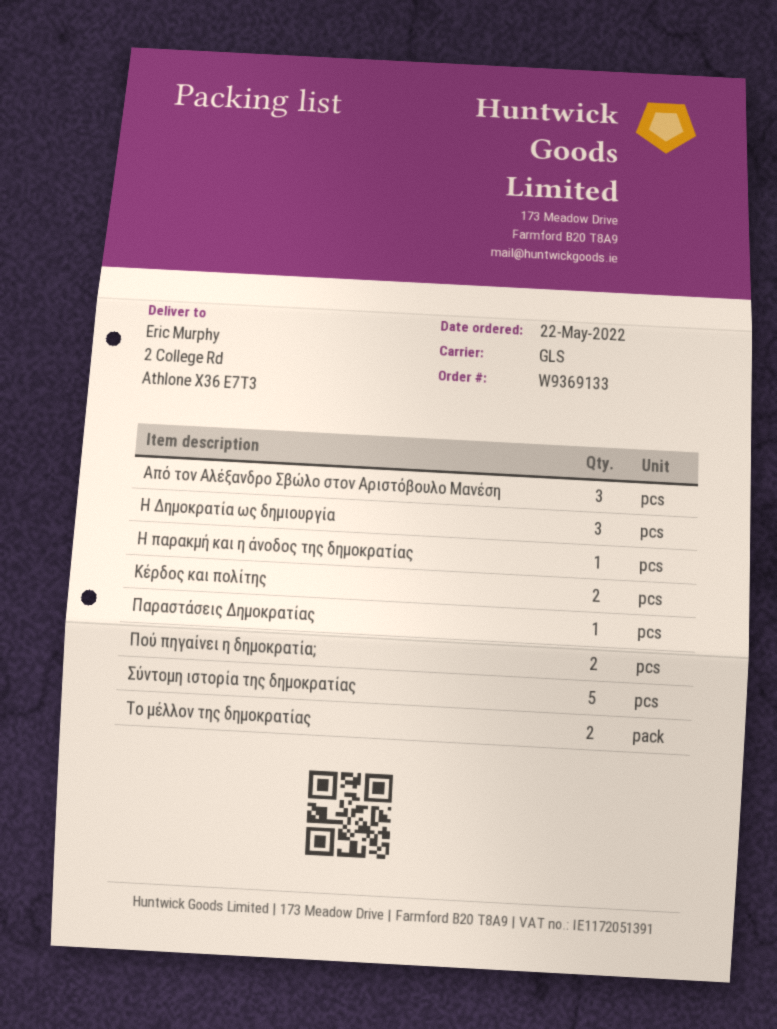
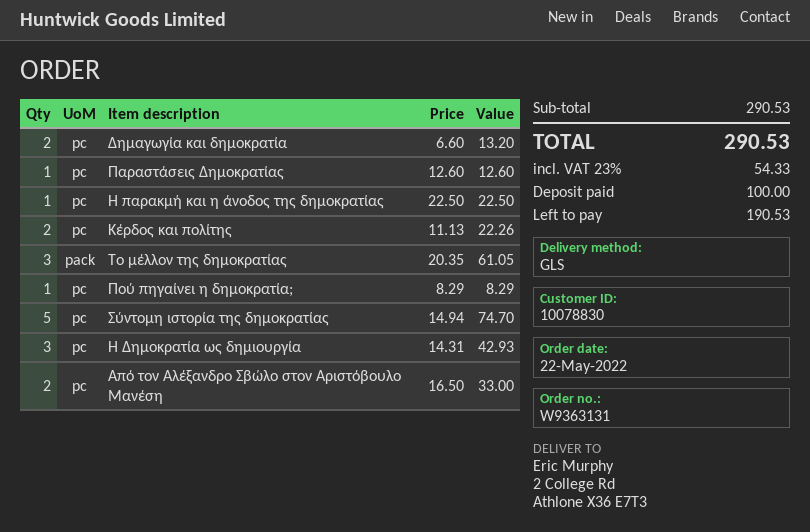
order number: W9369133 -> W9363131
Από τον Αλέξανδρο Σβώλο στον Αριστόβουλο Μανέση: 3 -> 2
Πού πηγαίνει η δημοκρατία;: 2 -> 1
Το μέλλον της δημοκρατίας: 2 -> 3
Δημαγωγία και δημοκρατία: none -> 2

